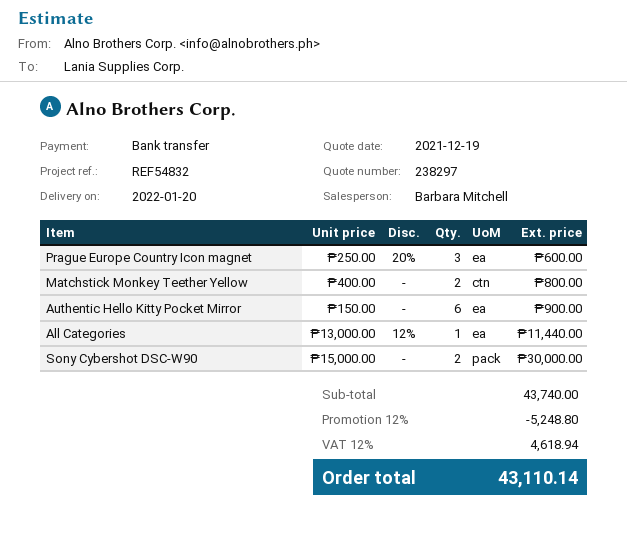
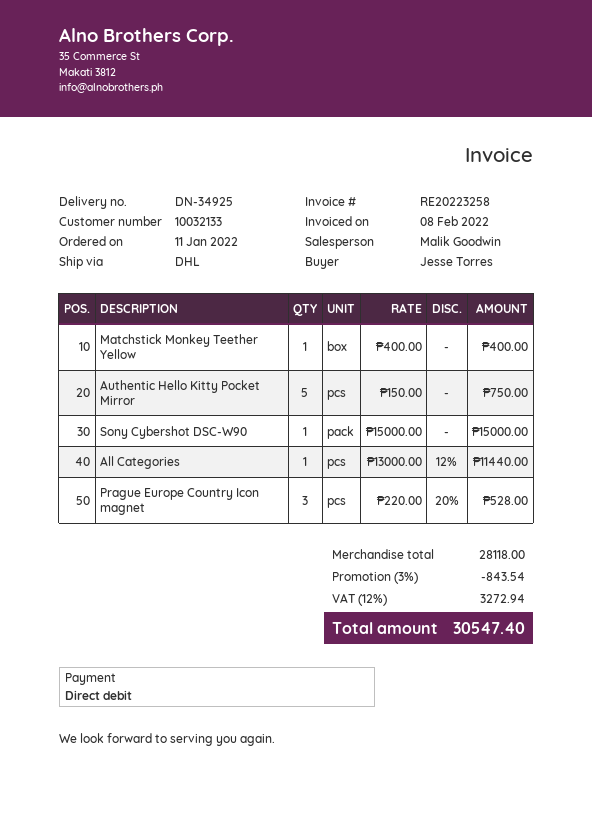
sales rep: Barbara Mitchell -> Malik Goodwin
payment method: bank transfer -> direct debit
Prague Europe Country Icon magnet: 3 x 250.00 - 20% = 600.00 -> 3 x 220.00 - 20% = 528.00
Matchstick Monkey Teether Yellow: 2 x 400.00 = 800.00 -> 1 x 400.00 = 400.00
Authentic Hello Kitty Pocket Mirror: 6 x 150.00 = 900.00 -> 5 x 150.00 = 750.00
Sony Cybershot DSC-W90: 2 x 15000.00 = 30000.00 -> 1 x 15000.00 = 15000.00
subtotal: 43740.00 -> 28118.00
discount: 12% = 5248.80 -> 3% = 843.54
tax: 12% = 4618.94 -> 12% = 3272.94
total: 43110.14 -> 30547.40

